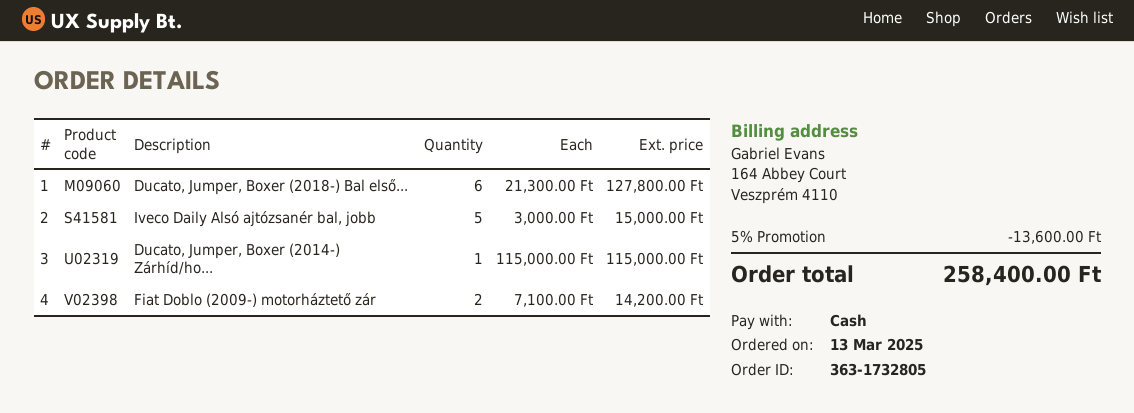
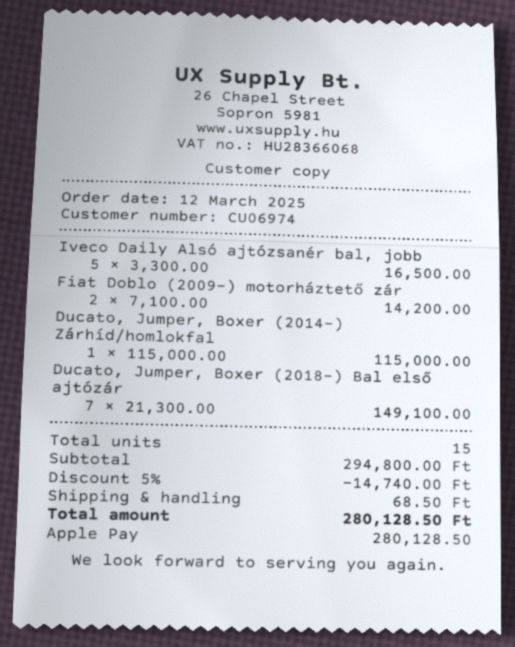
order date: 2025-03-13 -> 2025-03-12
payment method: cash -> Apple Pay
Ducato, Jumper, Boxer (2018-) Bal első...: 6 x 21300.00 = 127800.00 -> 7 x 21300.00 = 149100.00
Iveco Daily Alsó ajtózsanér bal, jobb: 5 x 3000.00 = 15000.00 -> 5 x 3300.00 = 16500.00
discount: 5% = 13600.00 -> 5% = 14740.00
shipping: none -> 68.50
total: 258400.00 -> 280128.50

